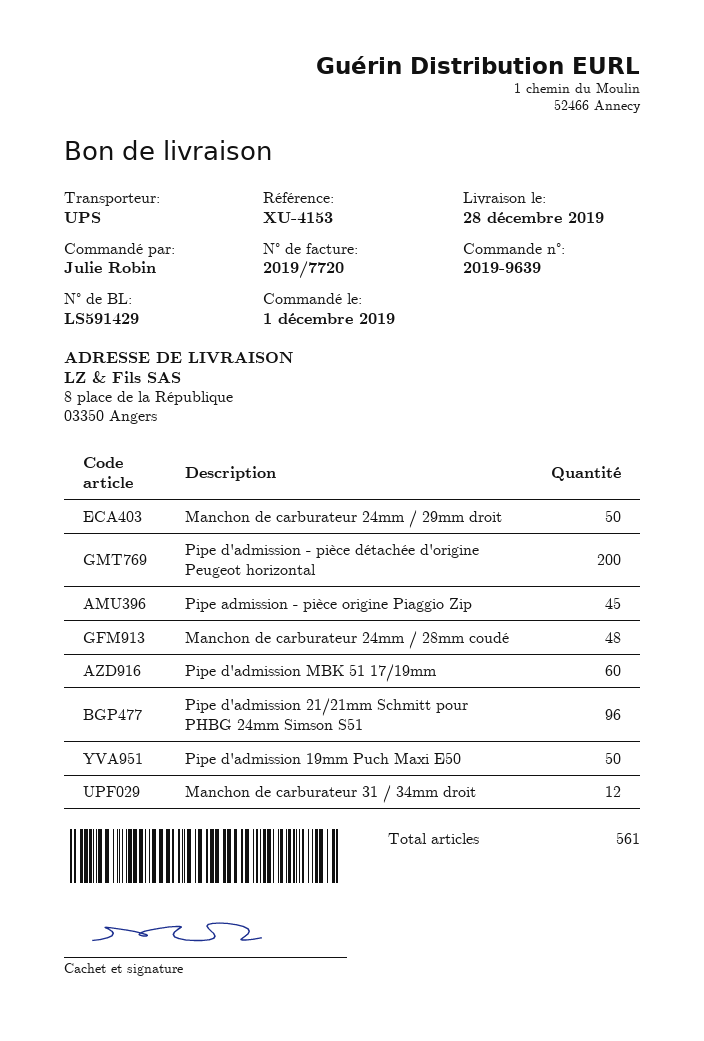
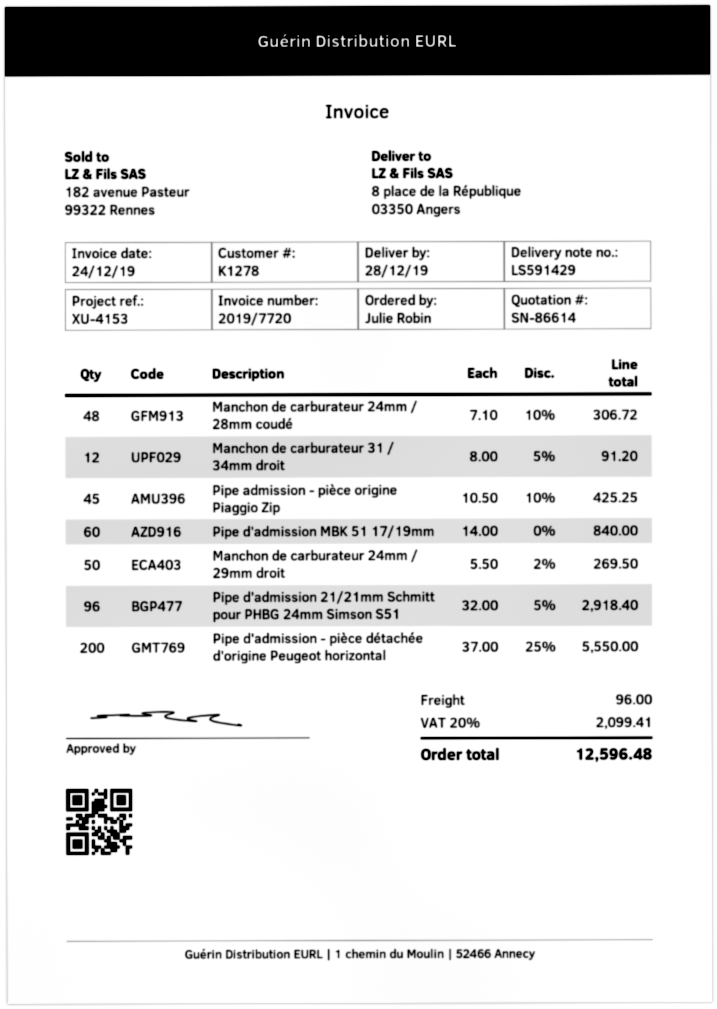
Pipe d'admission 19mm Puch Maxi E50: 50 -> none

